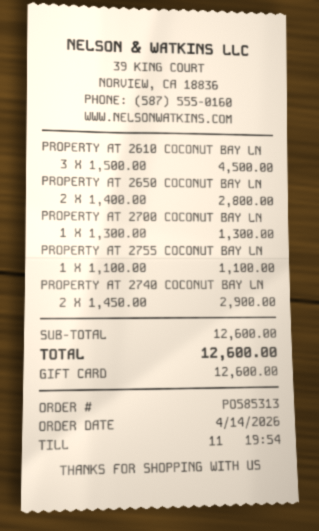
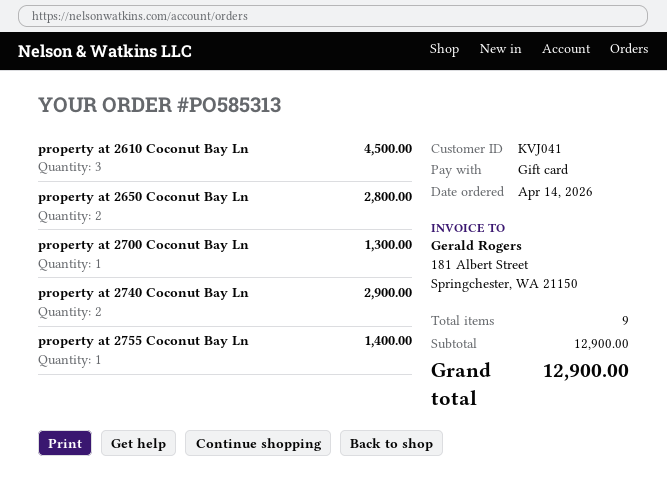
PROPERTY AT 2755 COCONUT BAY LN: 1 for 1100.00 -> 1 for 1400.00
subtotal: 12600.00 -> 12900.00
total: 12600.00 -> 12900.00

